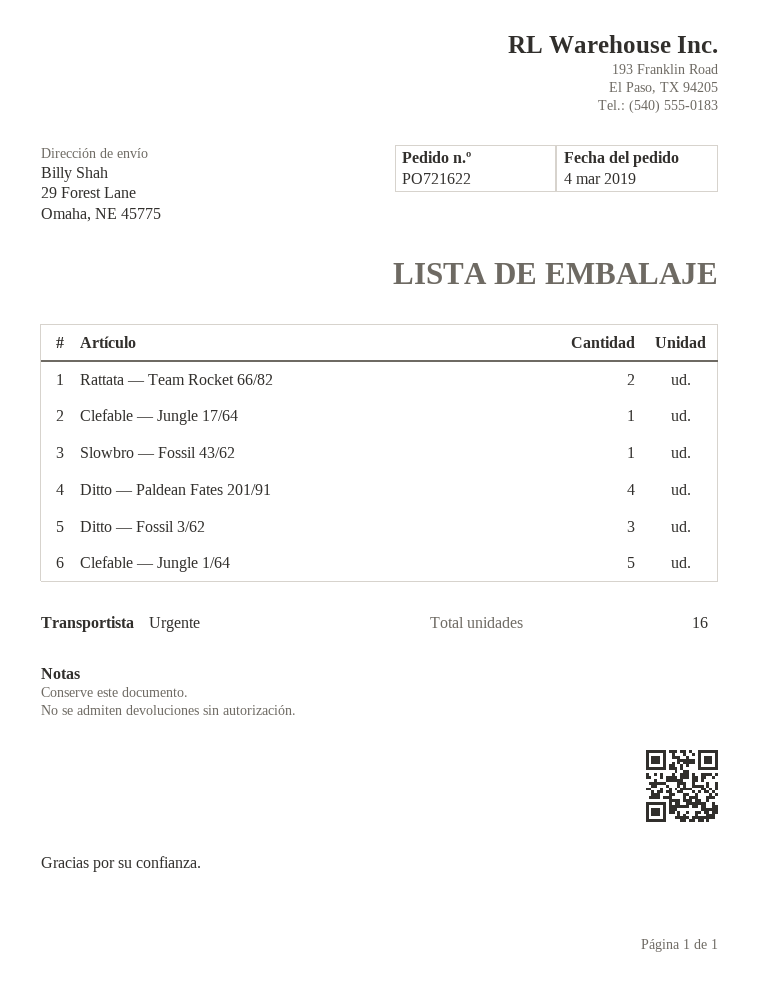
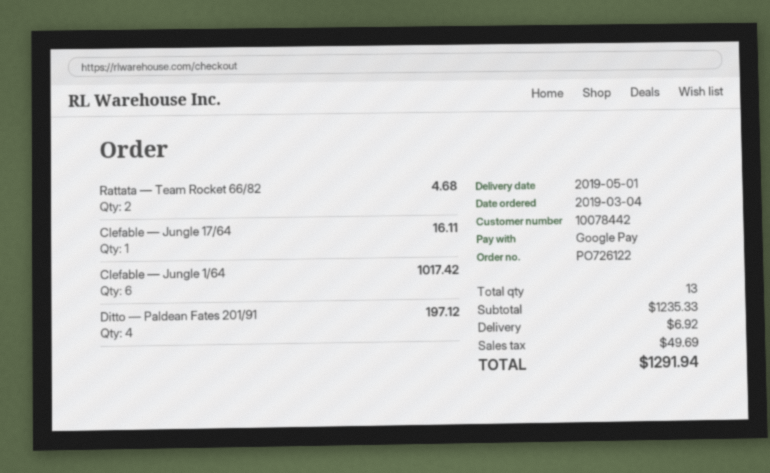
order number: PO721622 -> PO726122
Slowbro — Fossil 43/62: 1 -> none
Ditto — Fossil 3/62: 3 -> none
Clefable — Jungle 1/64: 5 -> 6
total quantity: 16 -> 13

